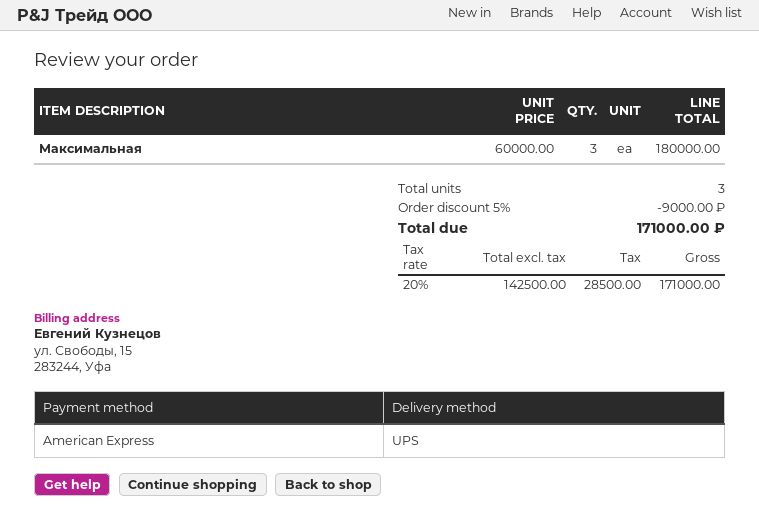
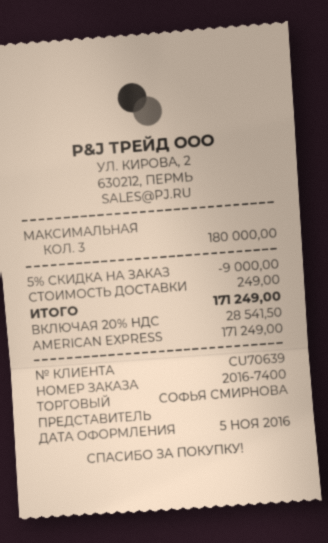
shipping: none -> 249.00
tax: 20% = 28500.00 -> 20% = 28541.50
total: 171000.00 -> 171249.00

